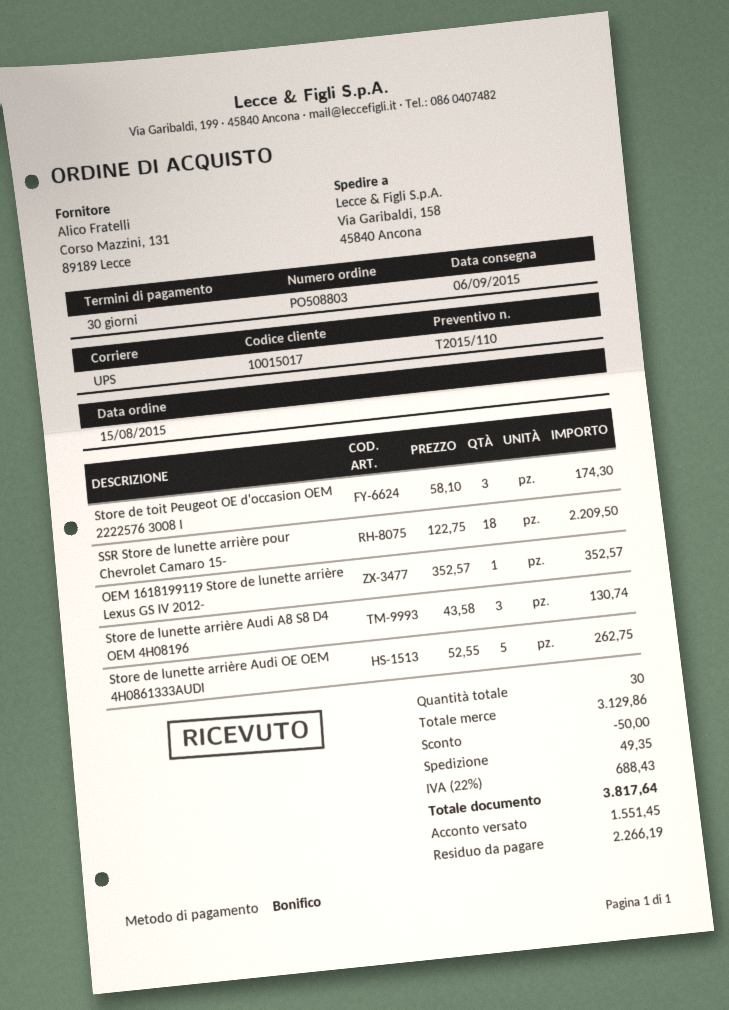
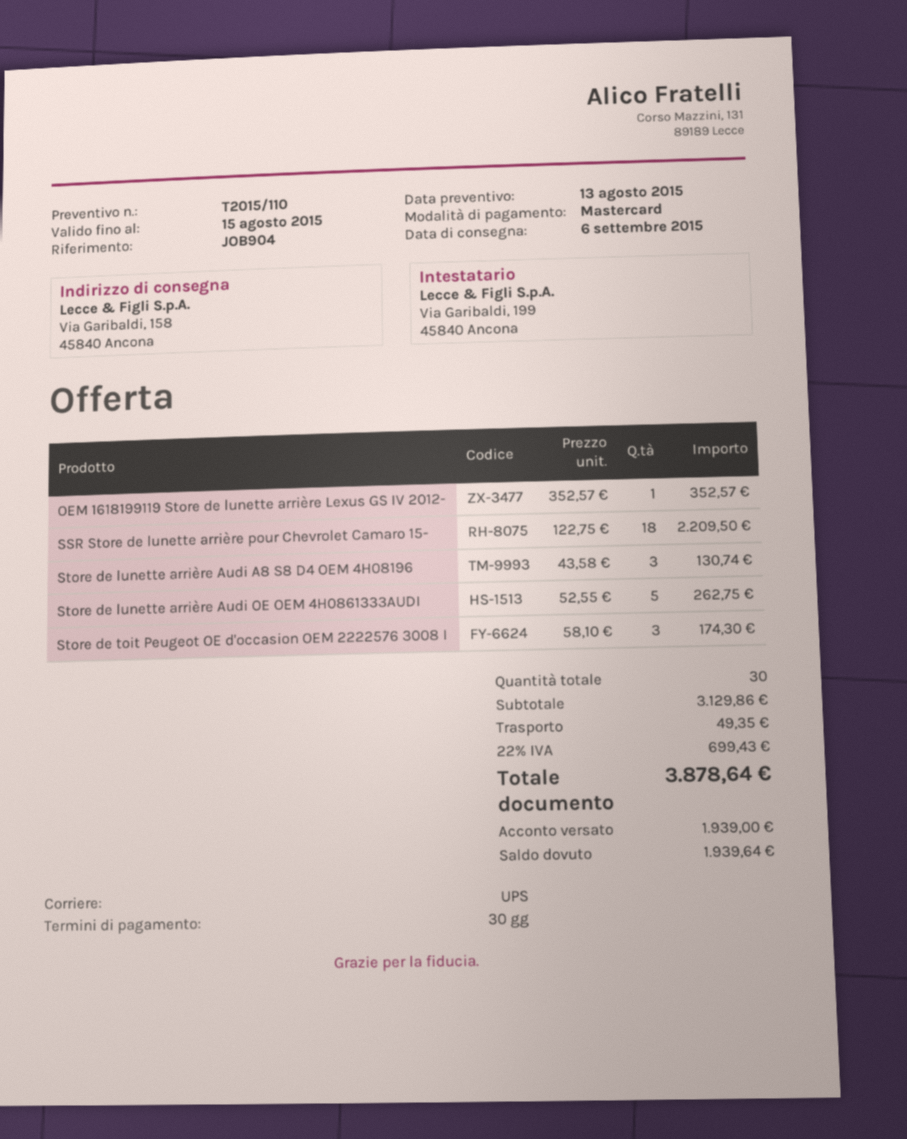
payment method: bank transfer -> Mastercard
discount: 50.00 -> none
tax: 22% = 688.43 -> 22% = 699.43
total: 3817.64 -> 3878.64
deposit: 1551.45 -> 1939.00
balance: 2266.19 -> 1939.64

